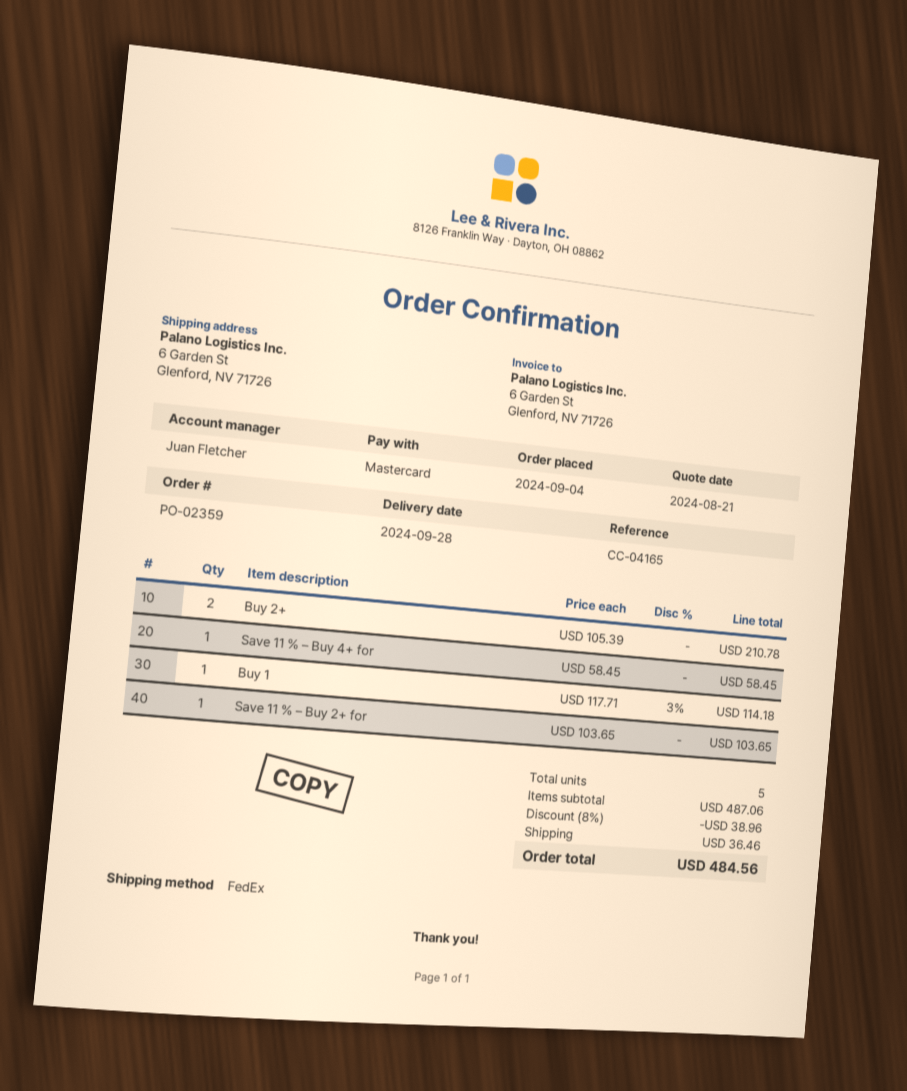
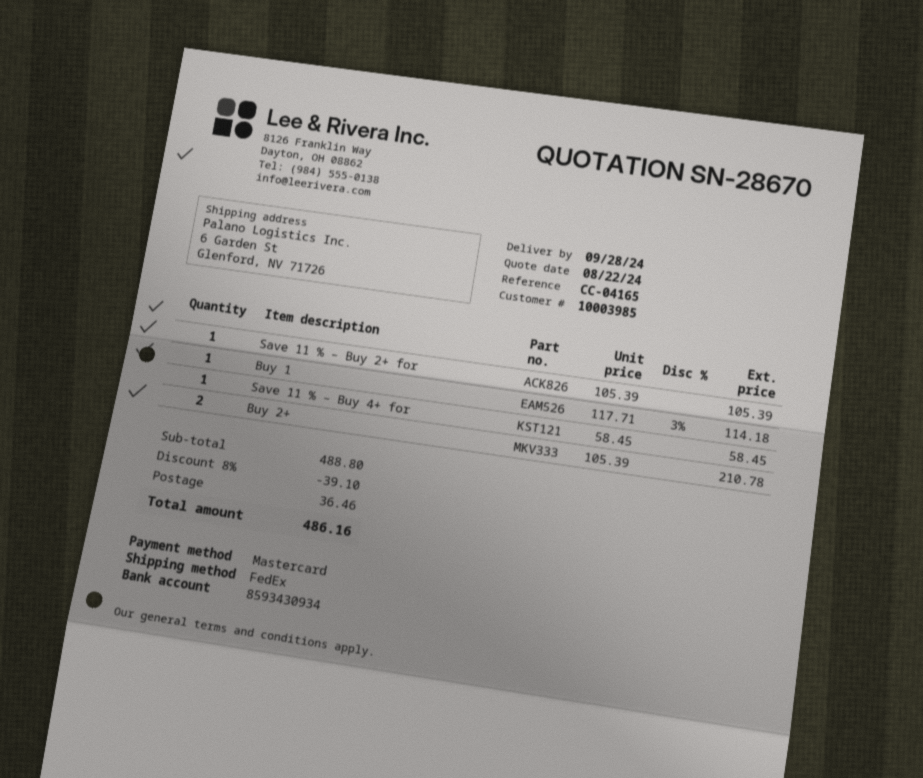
quote date: 2024-08-21 -> 2024-08-22
Save 11 % – Buy 2+ for: 1 x 103.65 = 103.65 -> 1 x 105.39 = 105.39
subtotal: 487.06 -> 488.80
discount: 8% = 38.96 -> 8% = 39.10
total: 484.56 -> 486.16

